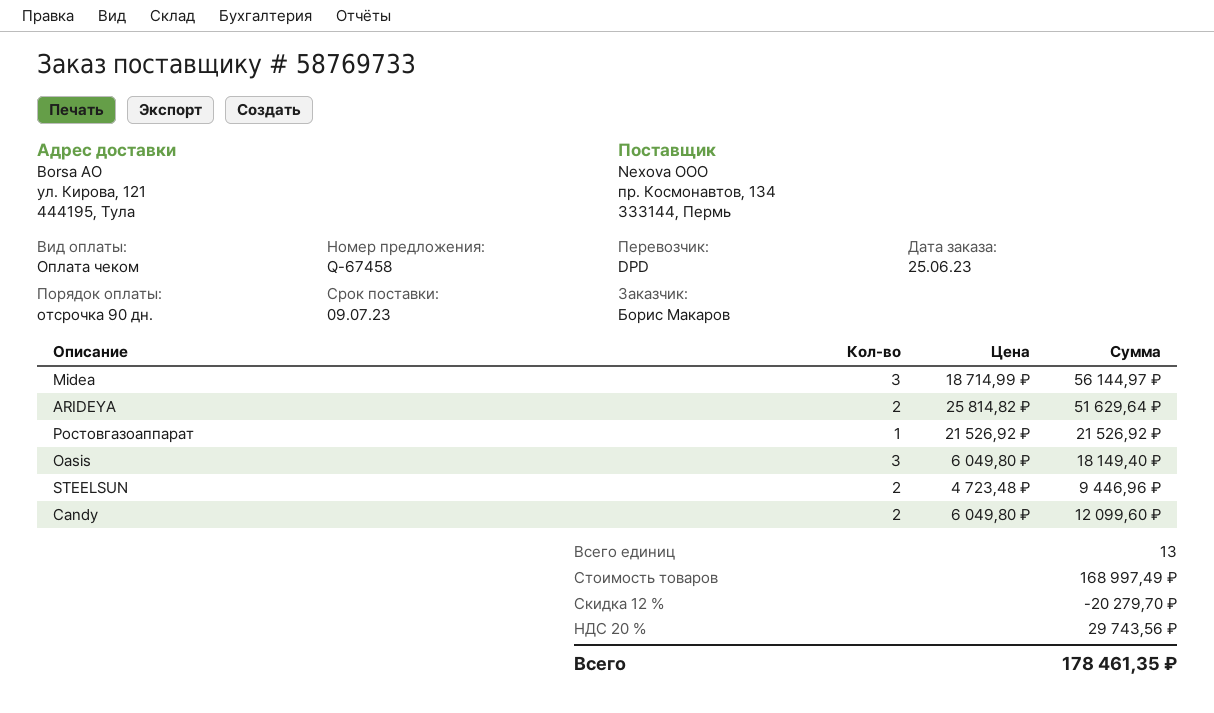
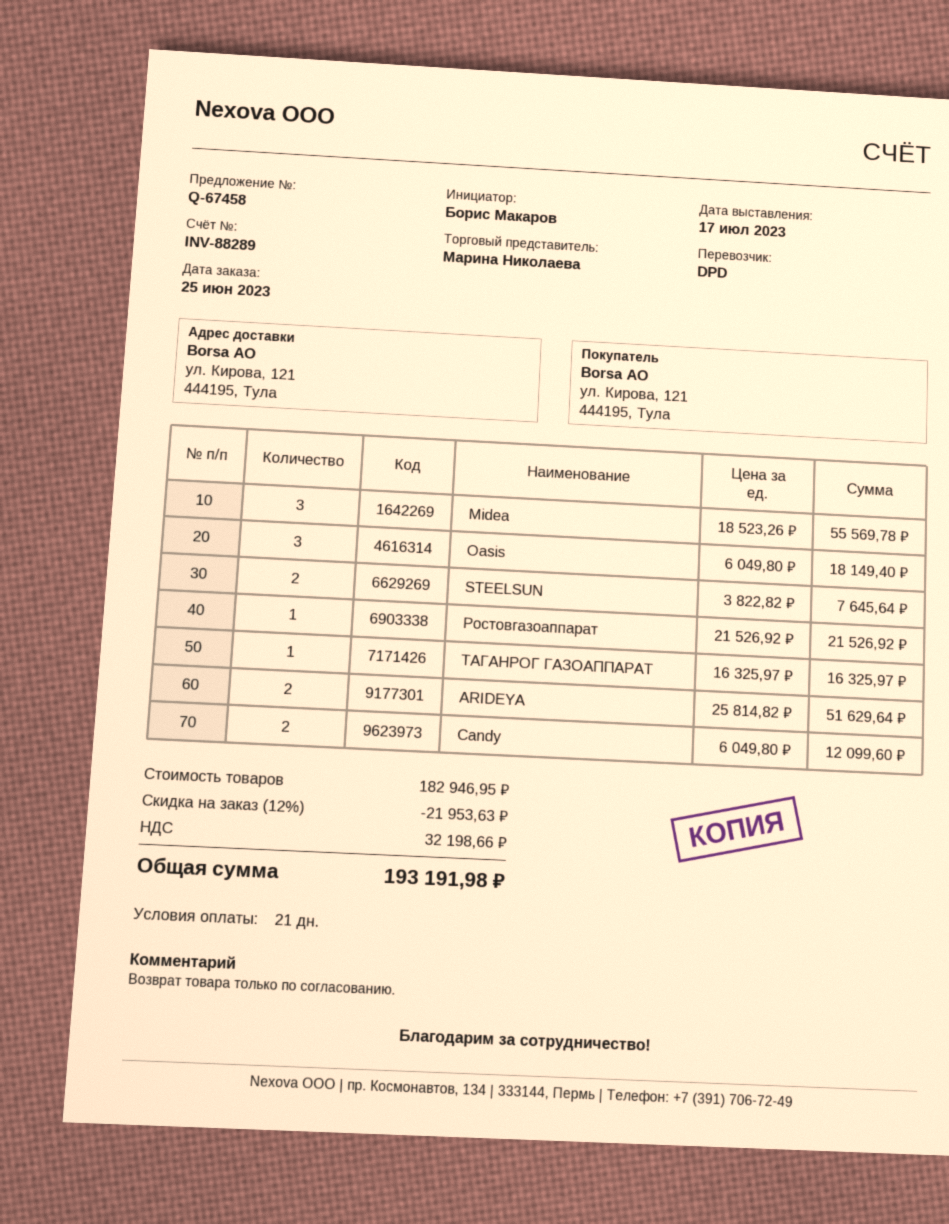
payment terms: 90 days -> 21 days
Midea: 3 x 18714.99 = 56144.97 -> 3 x 18523.26 = 55569.78
STEELSUN: 2 x 4723.48 = 9446.96 -> 2 x 3822.82 = 7645.64
ТАГАНРОГ ГАЗОАППАРАТ: none -> 1 x 16325.97 = 16325.97
subtotal: 168997.49 -> 182946.95
discount: 12% = 20279.70 -> 12% = 21953.63
tax: 29743.56 -> 32198.66
total: 178461.35 -> 193191.98

